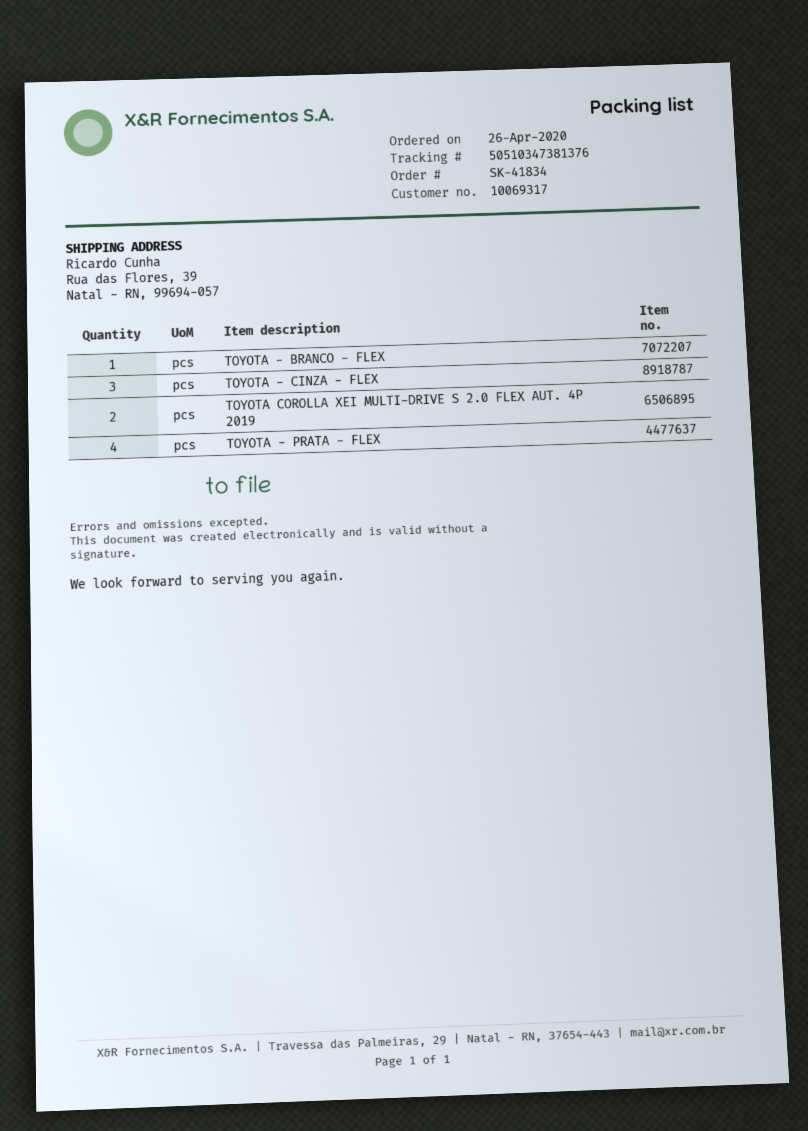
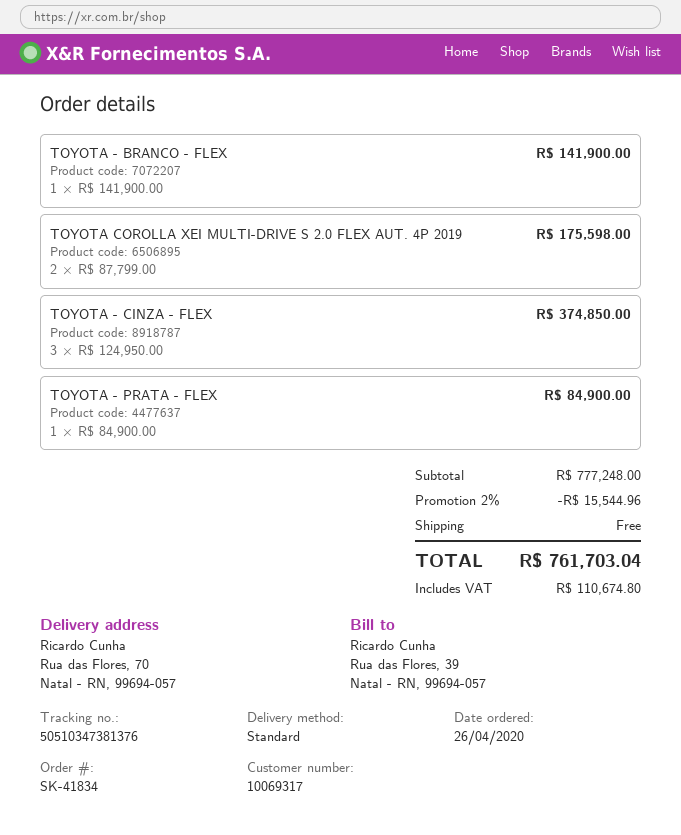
ship to: Rua das Flores, 39, Natal - RN, 99694-057 -> Rua das Flores, 70, Natal - RN, 99694-057
TOYOTA - PRATA - FLEX: 4 -> 1

